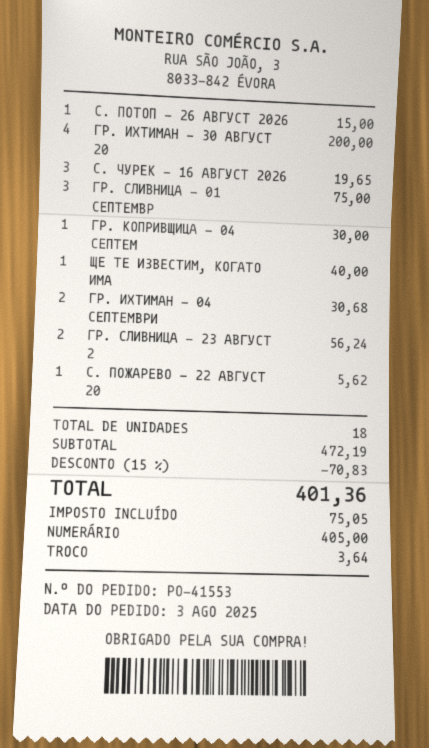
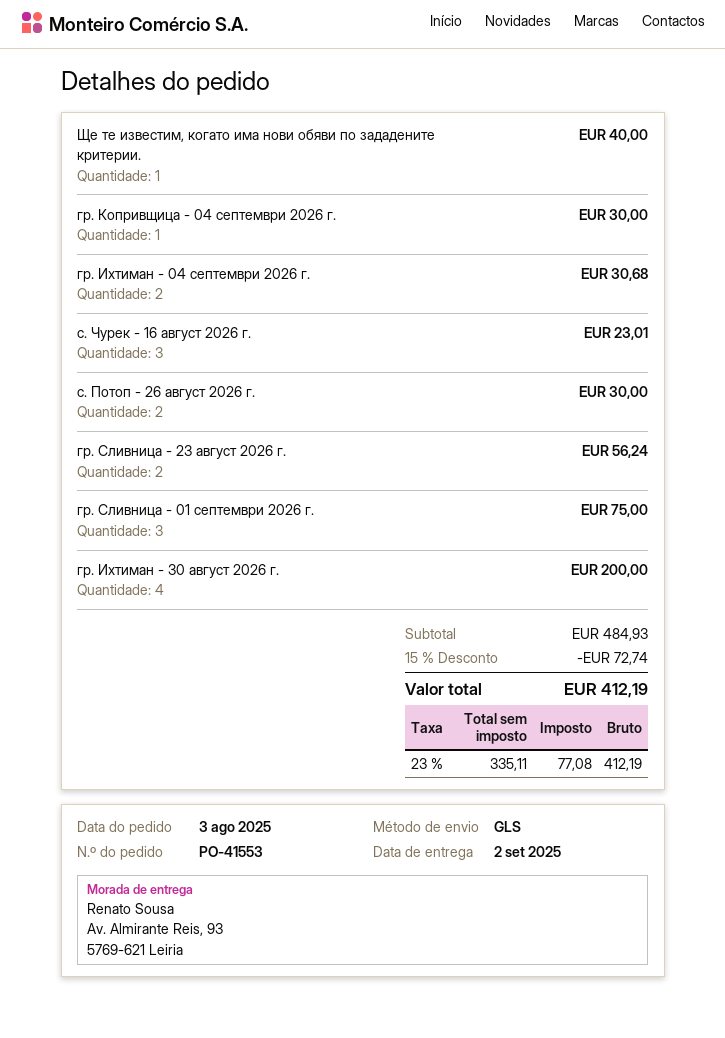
С. ПОТОП - 26 АВГУСТ 2026: 1 for 15.00 -> 2 for 30.00
С. ЧУРЕК - 16 АВГУСТ 2026: 3 for 19.65 -> 3 for 23.01
С. ПОЖАРЕВО - 22 АВГУСТ 20: 1 for 5.62 -> none
subtotal: 472.19 -> 484.93
discount: 15% = 70.83 -> 15% = 72.74
tax: 75.05 -> 77.08
total: 401.36 -> 412.19

